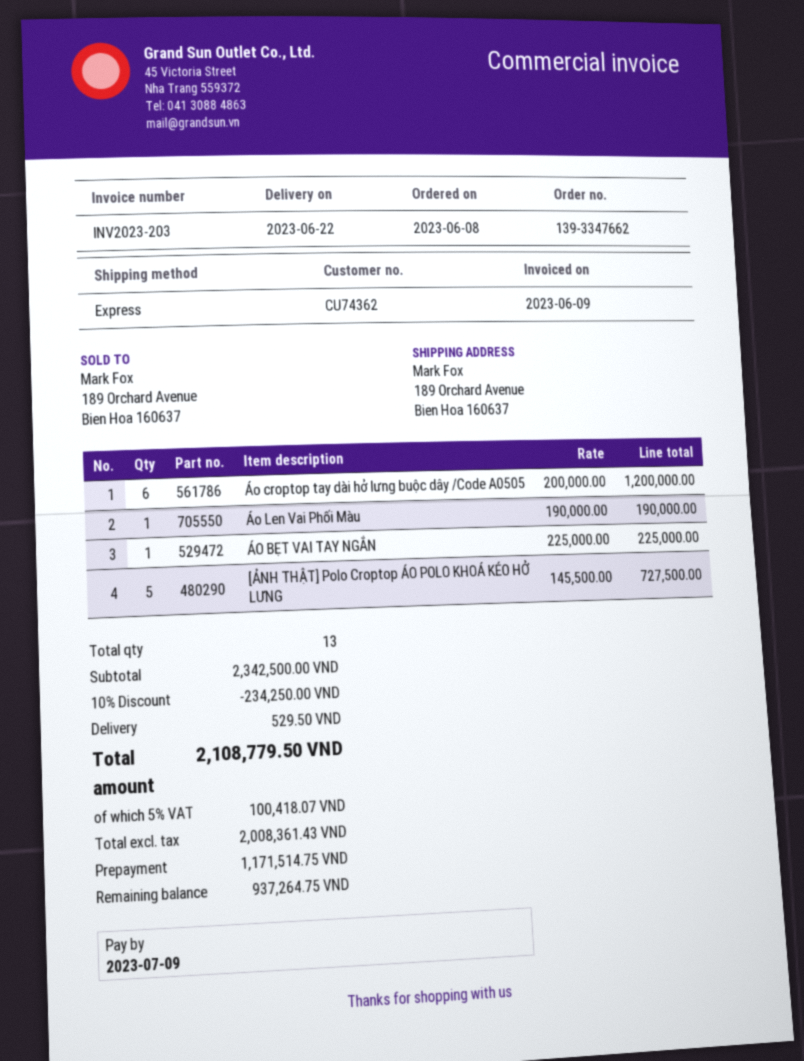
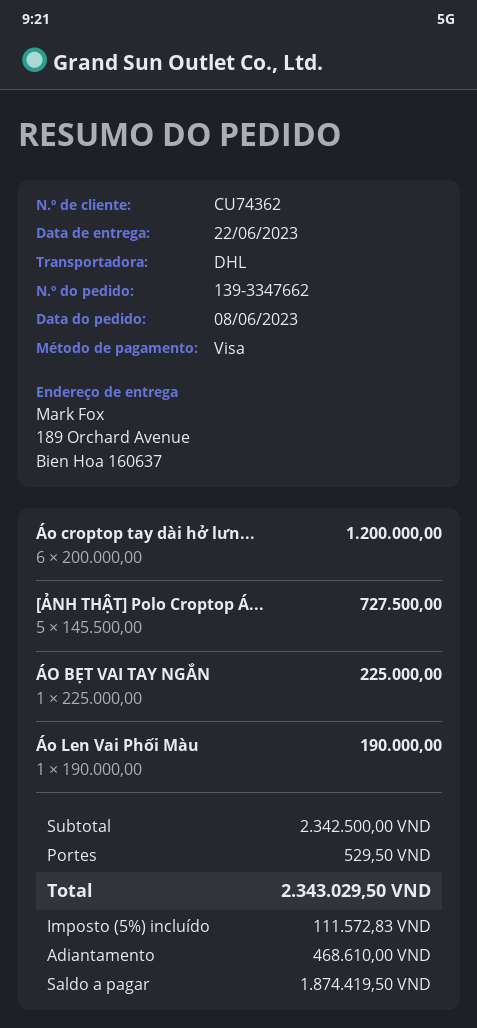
shipping method: express -> DHL
discount: 10% = 234250.00 -> none
tax: 5% = 100418.07 -> 5% = 111572.83
total: 2108779.50 -> 2343029.50
deposit: 1171514.75 -> 468610.00
balance: 937264.75 -> 1874419.50

